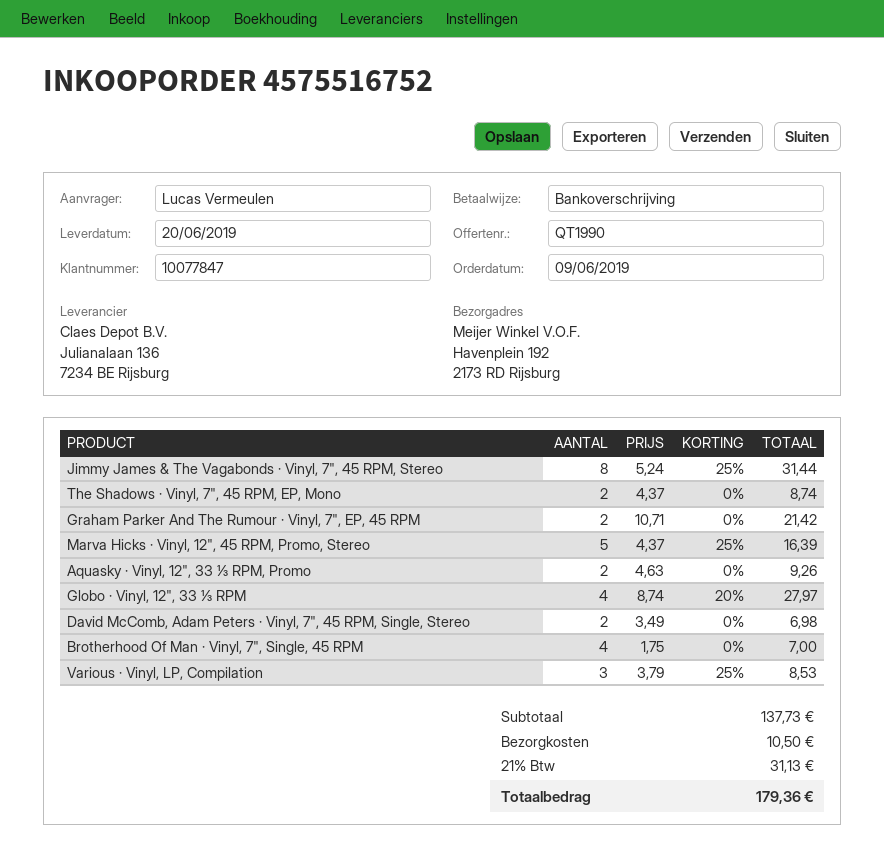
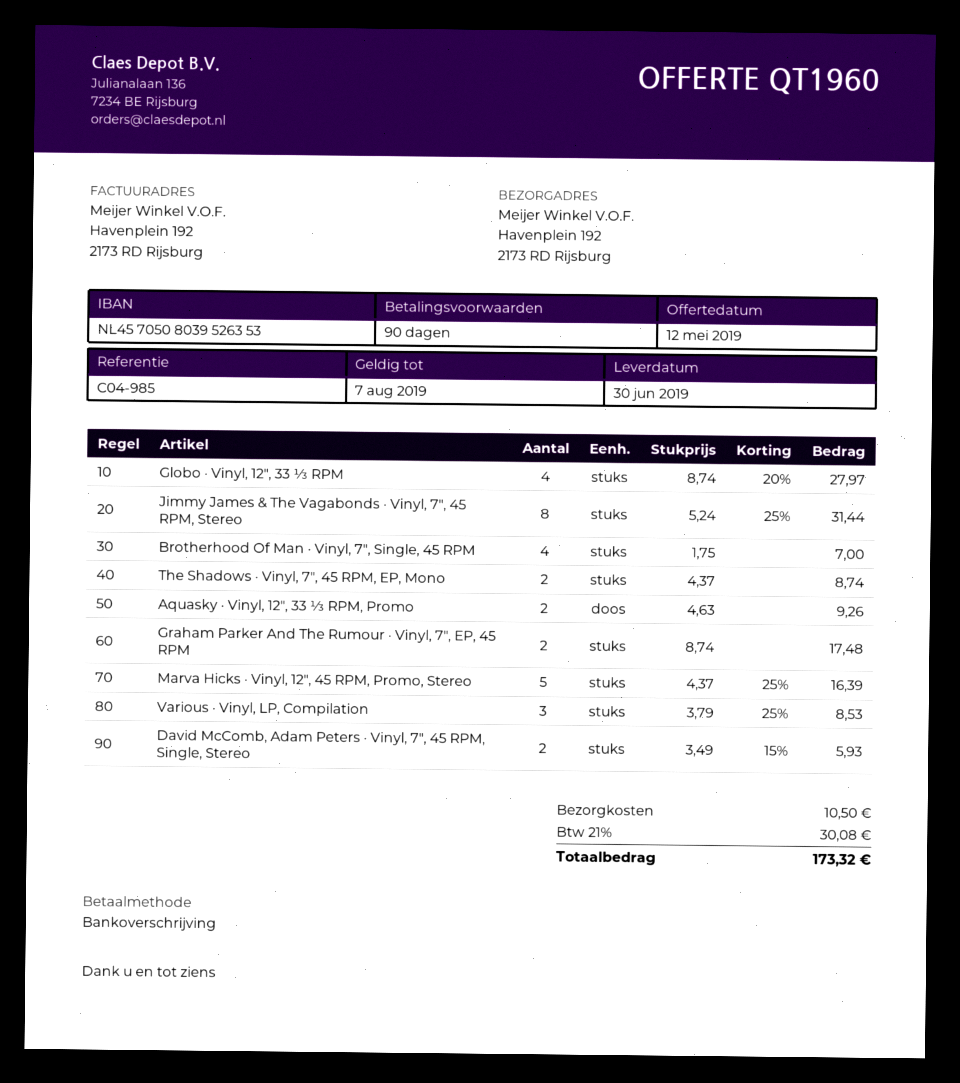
quote number: QT1990 -> QT1960
delivery date: 2019-06-20 -> 2019-06-30
Graham Parker And The Rumour · Vinyl, 7", EP, 45 RPM: 2 x 10.71 = 21.42 -> 2 x 8.74 = 17.48
David McComb, Adam Peters · Vinyl, 7", 45 RPM, Single, Stereo: 2 x 3.49 = 6.98 -> 2 x 3.49 - 15% = 5.93
tax: 21% = 31.13 -> 21% = 30.08
total: 179.36 -> 173.32

